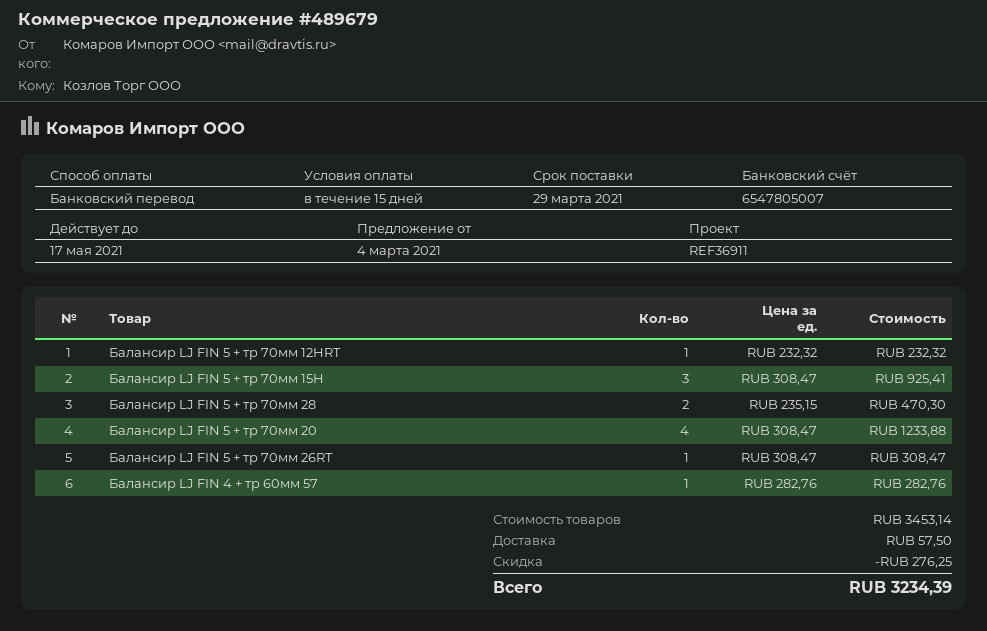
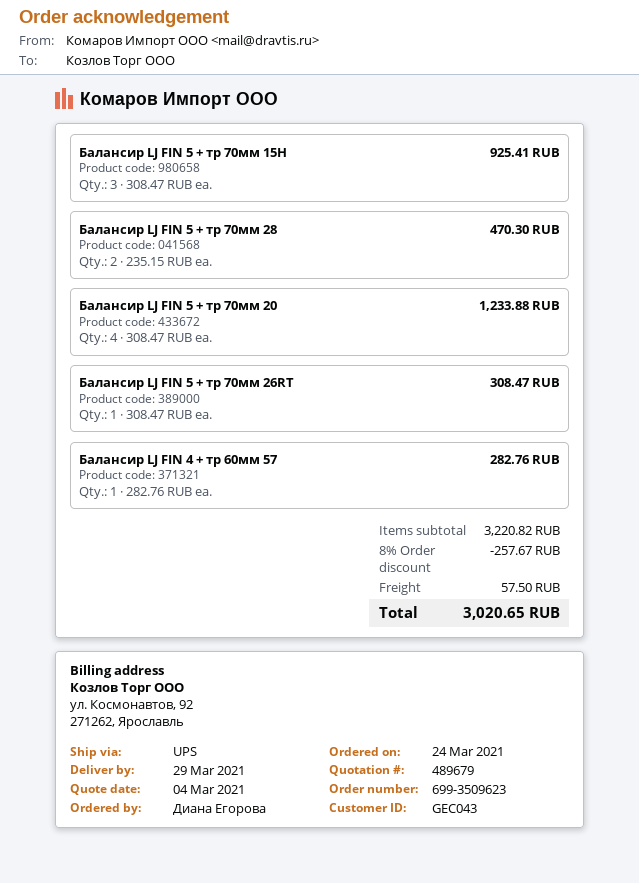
Балансир LJ FIN 5 + тр 70мм 12HRT: 1 x 232.32 = 232.32 -> none
subtotal: 3453.14 -> 3220.82
discount: 276.25 -> 257.67
total: 3234.39 -> 3020.65

